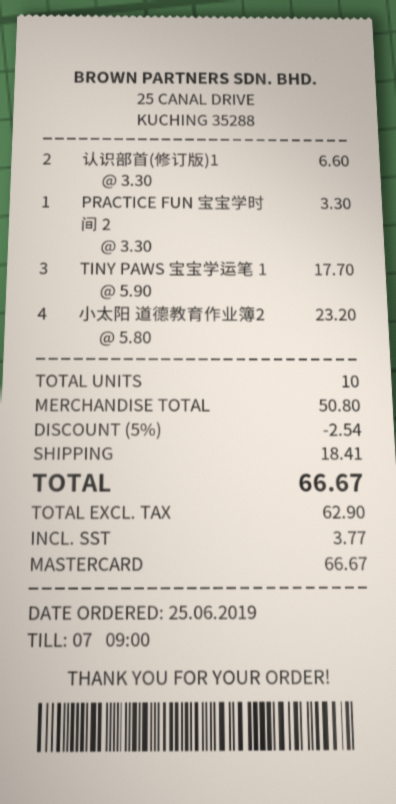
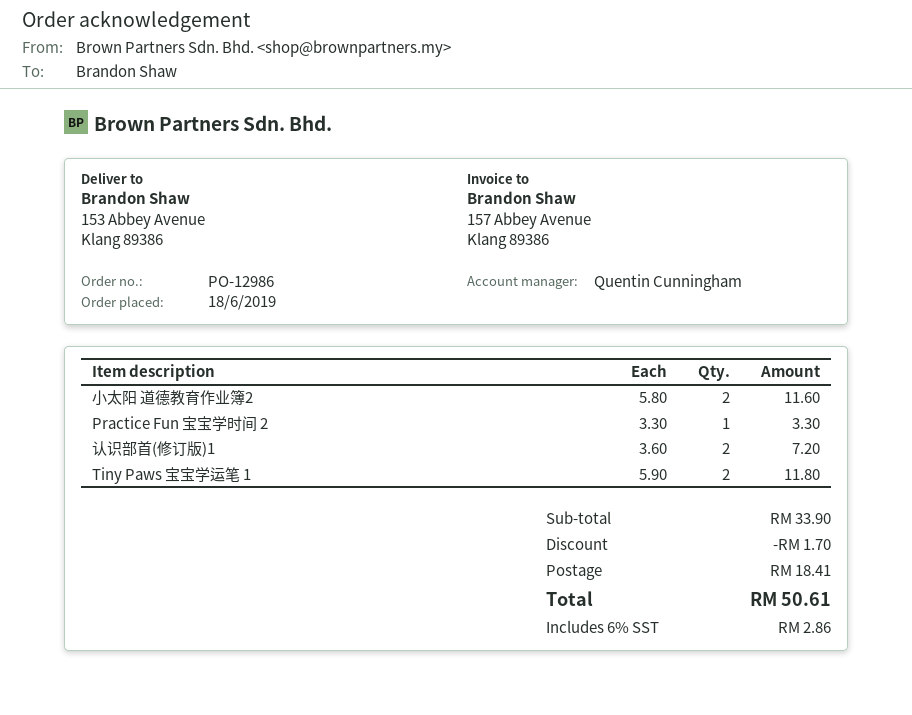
order date: 2019-06-25 -> 2019-06-18
认识部首(修订版)1: 2 x 3.30 = 6.60 -> 2 x 3.60 = 7.20
TINY PAWS 宝宝学运笔 1: 3 x 5.90 = 17.70 -> 2 x 5.90 = 11.80
小太阳 道德教育作业簿2: 4 x 5.80 = 23.20 -> 2 x 5.80 = 11.60
subtotal: 50.80 -> 33.90
discount: 2.54 -> 1.70
tax: 3.77 -> 2.86
total: 66.67 -> 50.61

